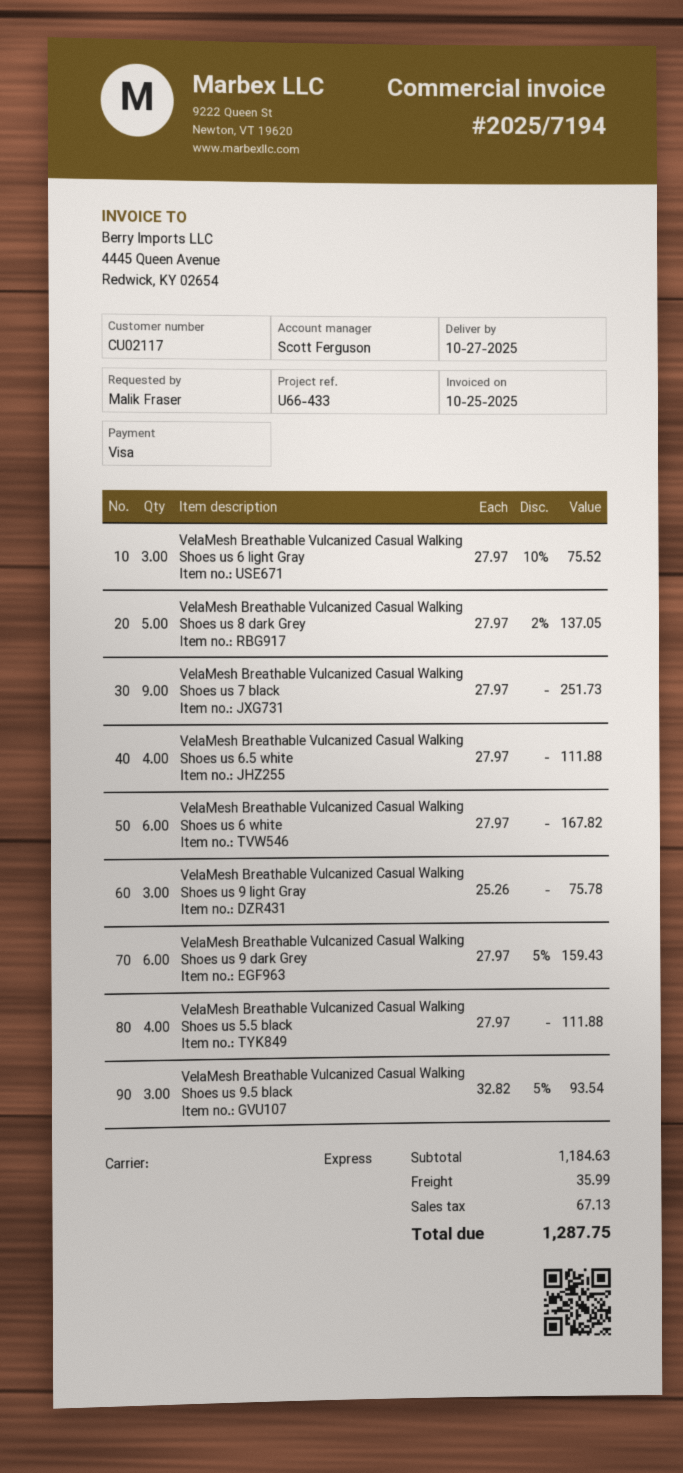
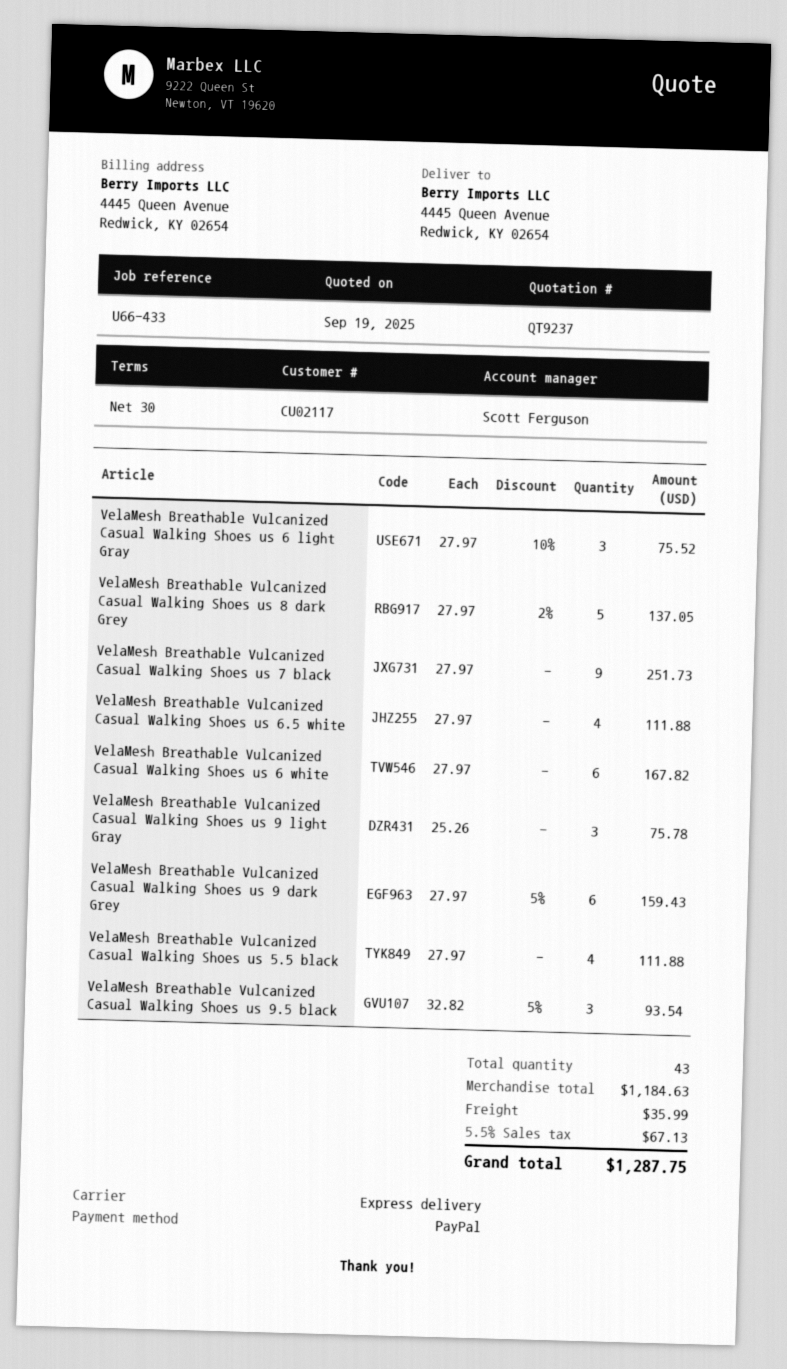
payment method: Visa -> PayPal

